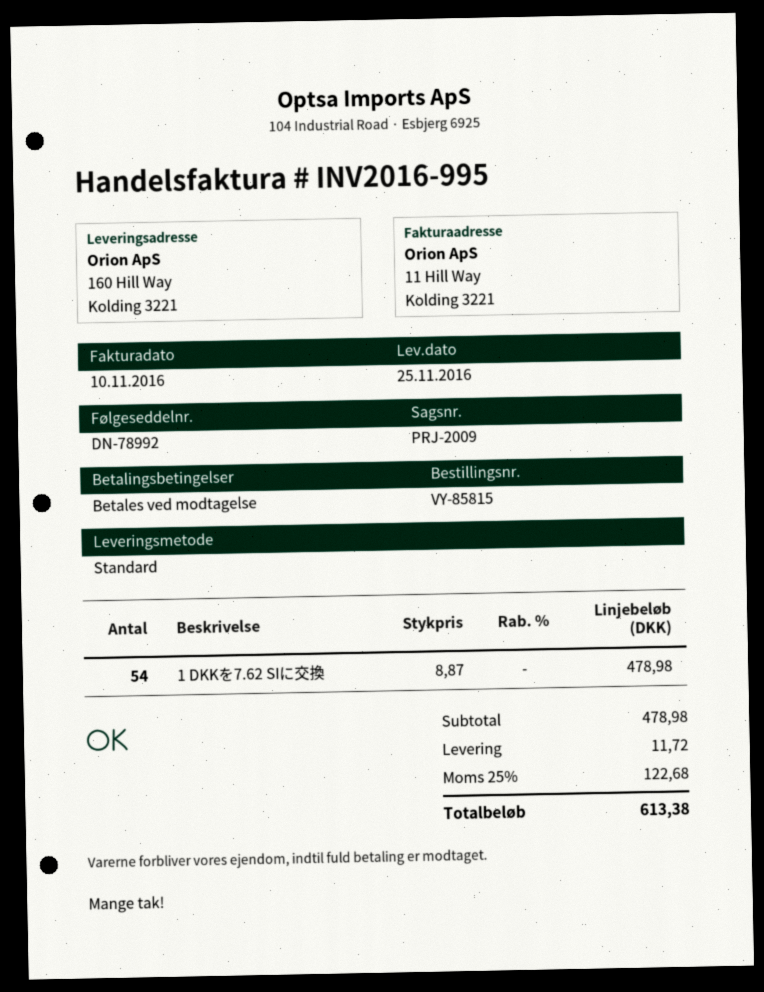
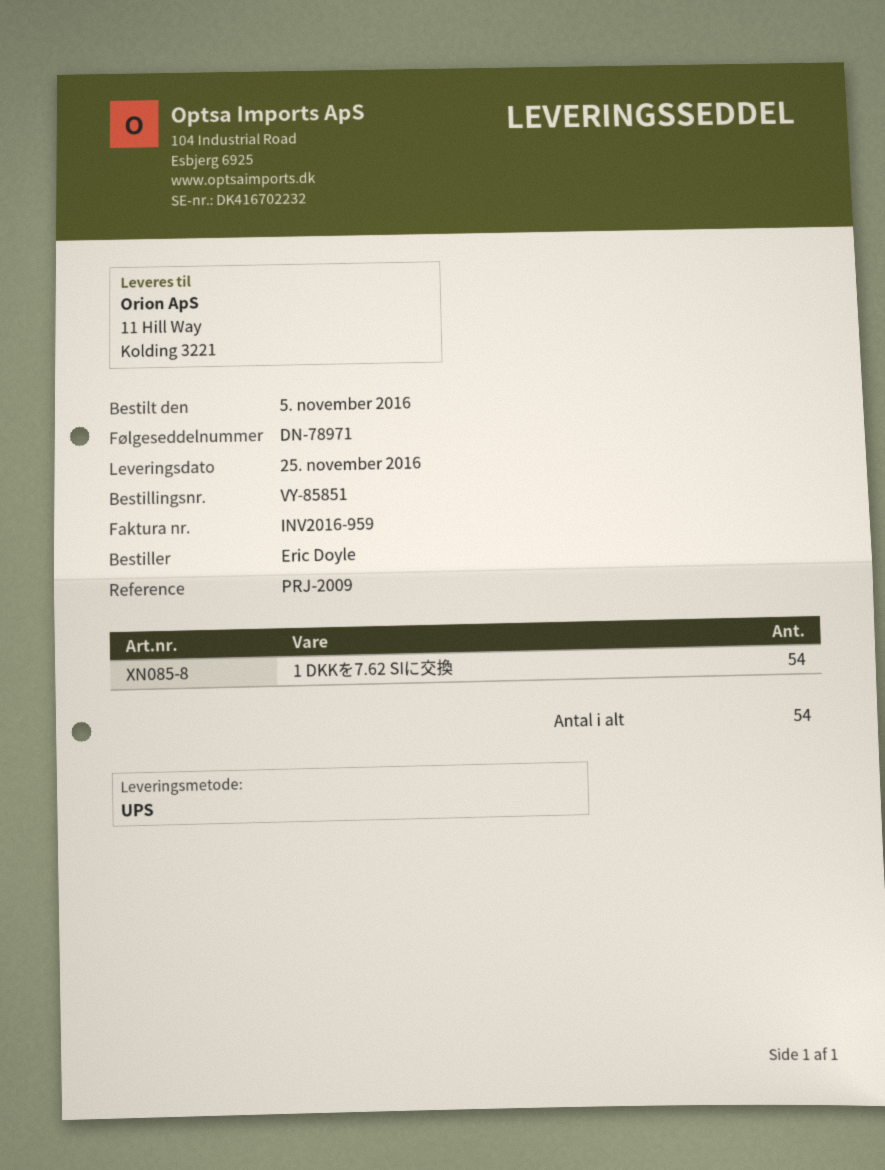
order number: VY-85815 -> VY-85851
delivery note number: DN-78992 -> DN-78971
invoice number: INV2016-995 -> INV2016-959
shipping method: standard -> UPS
ship to: 160 Hill Way, Kolding 3221 -> 11 Hill Way, Kolding 3221

